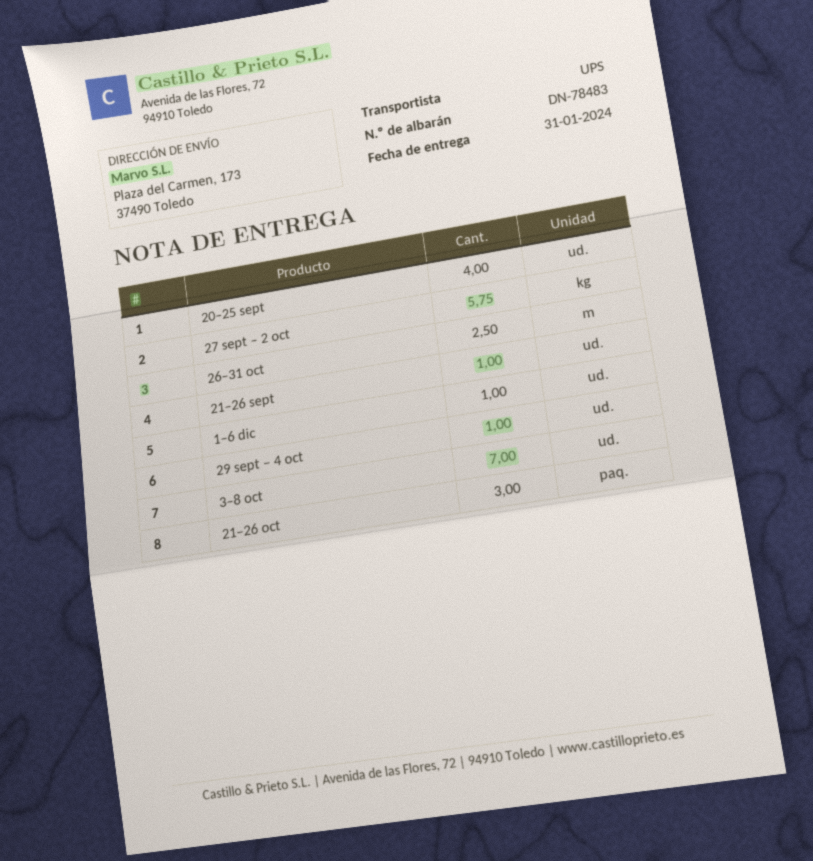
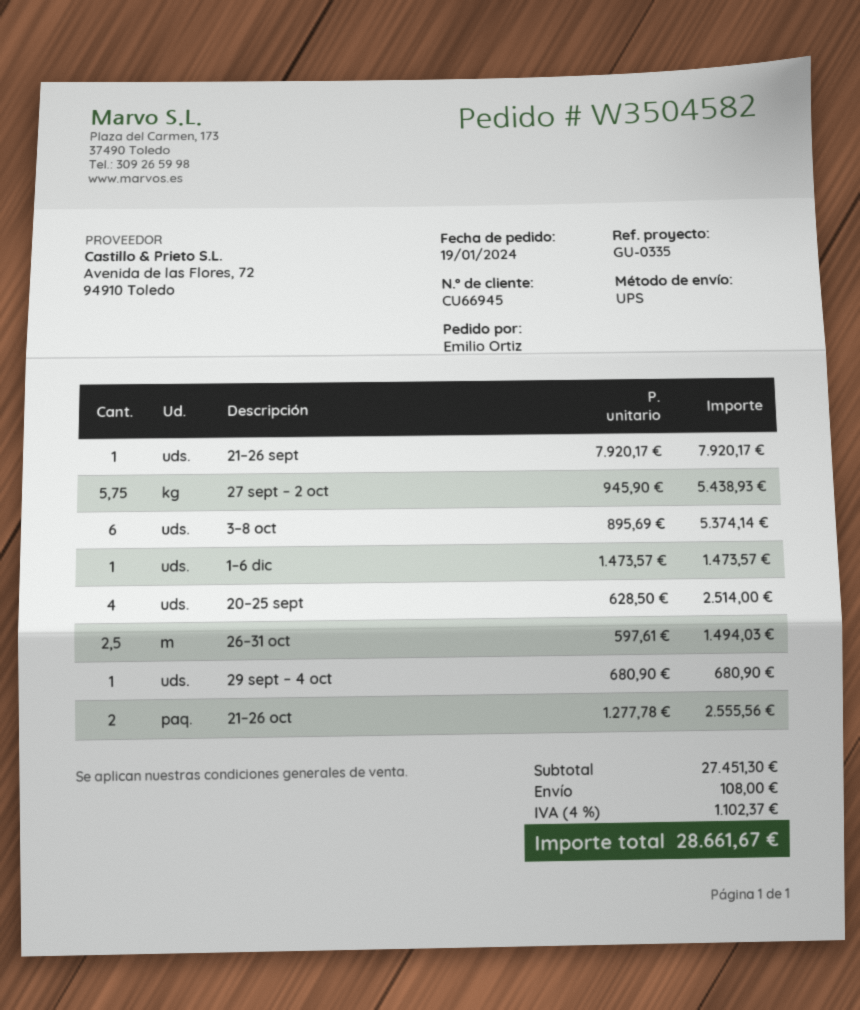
3–8 oct: 7 -> 6
21–26 oct: 3 -> 2

